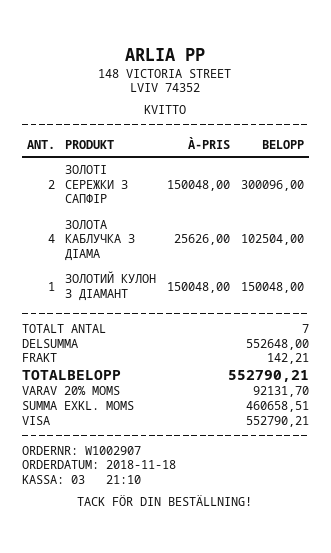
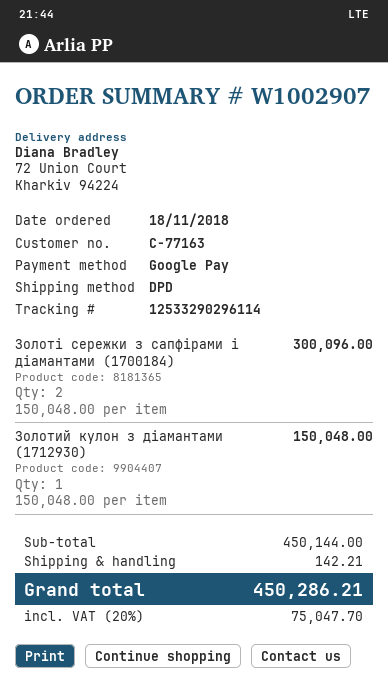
payment method: Visa -> Google Pay
ЗОЛОТА КАБЛУЧКА З ДІАМА: 4 x 25626.00 = 102504.00 -> none
subtotal: 552648.00 -> 450144.00
tax: 20% = 92131.70 -> 20% = 75047.70
total: 552790.21 -> 450286.21

